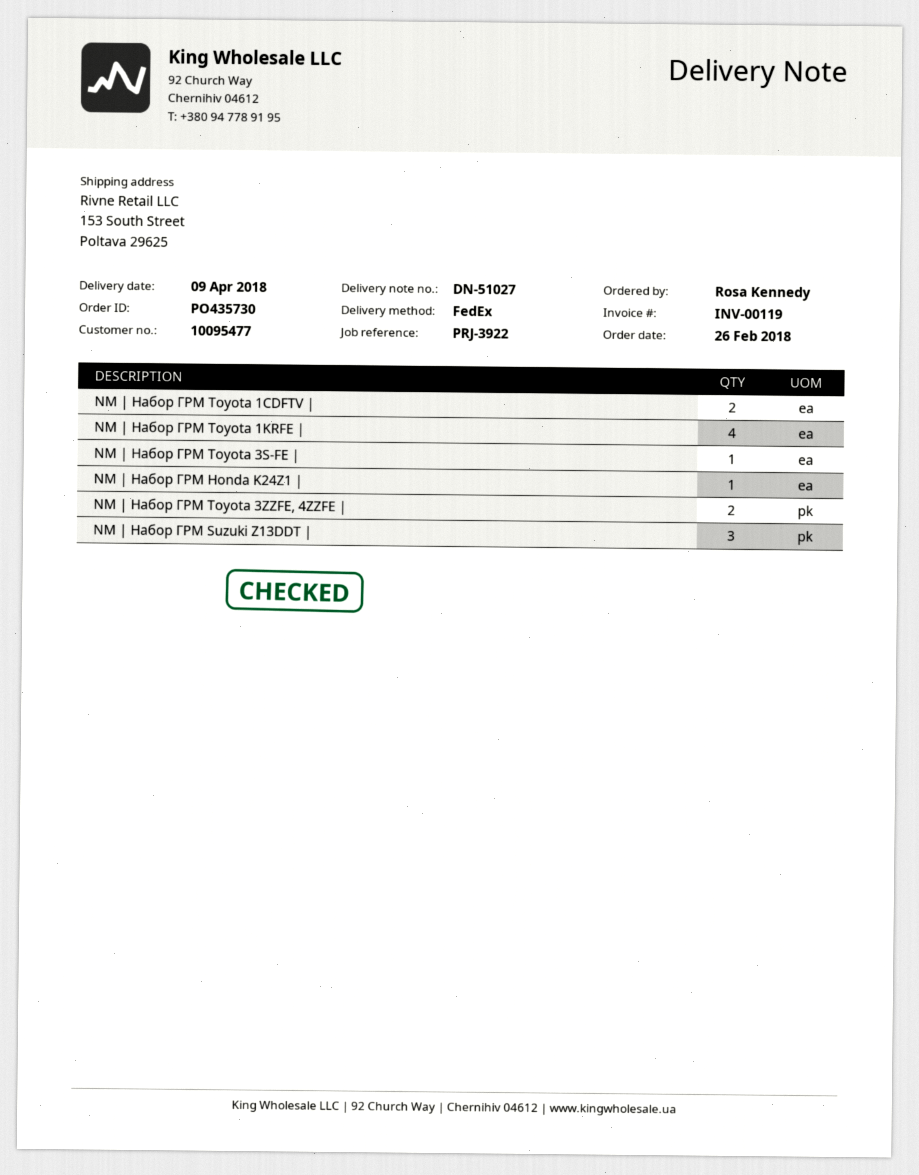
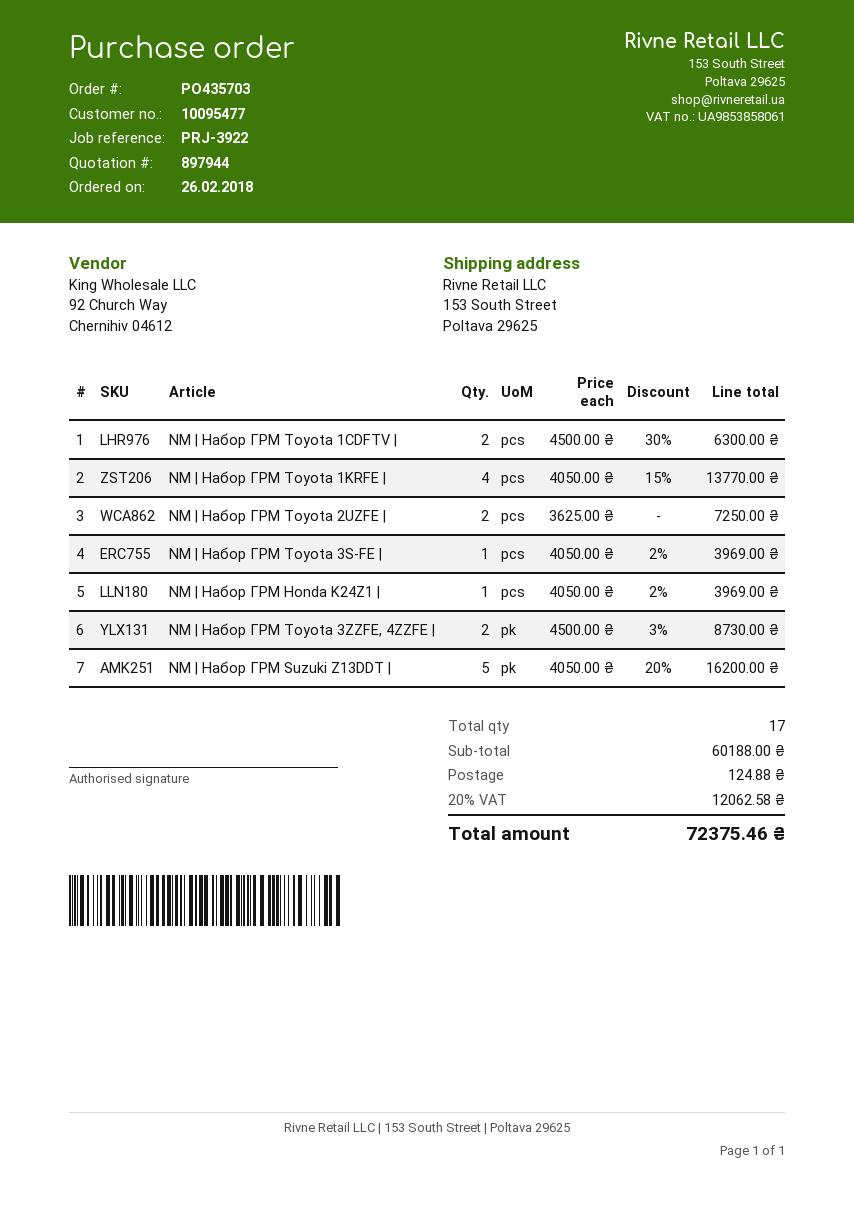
order number: PO435730 -> PO435703
NM | Набор ГРМ Suzuki Z13DDT |: 3 -> 5
NM | Набор ГРМ Toyota 2UZFE |: none -> 2

